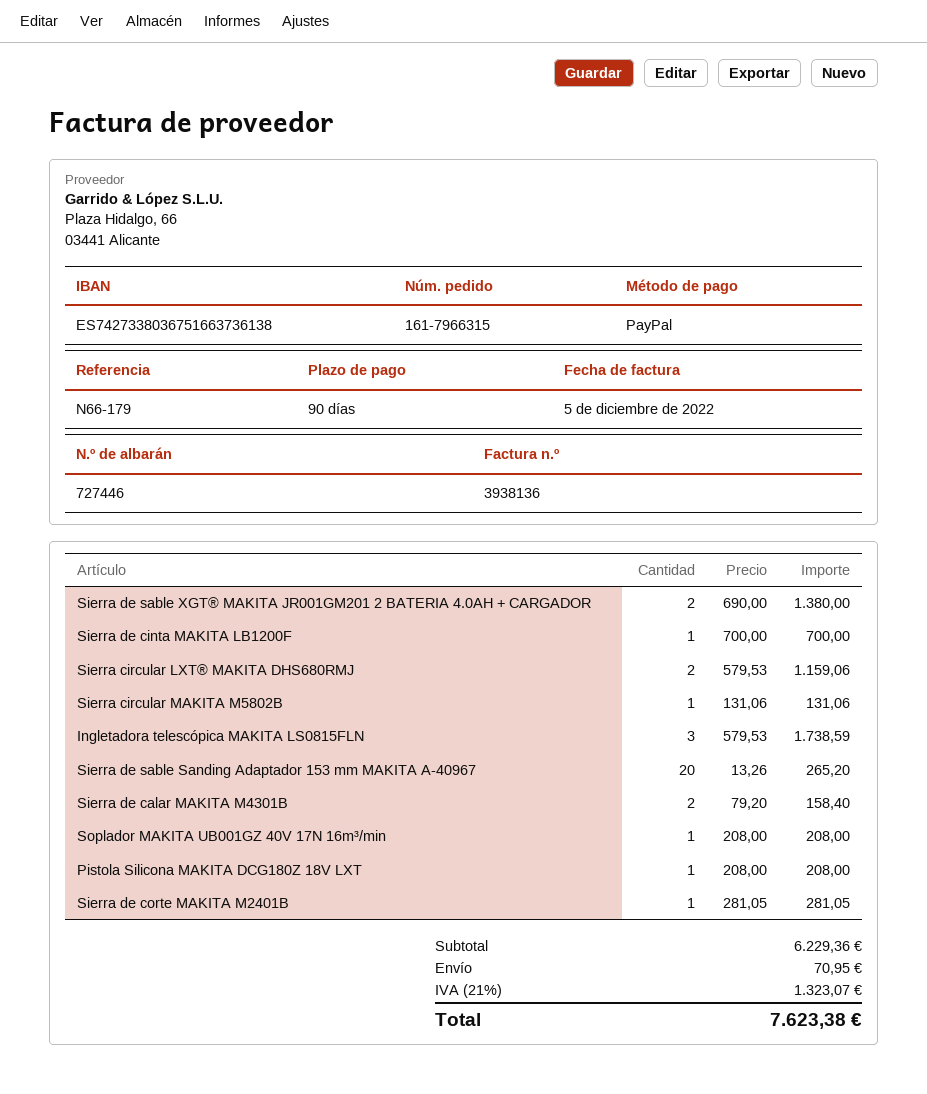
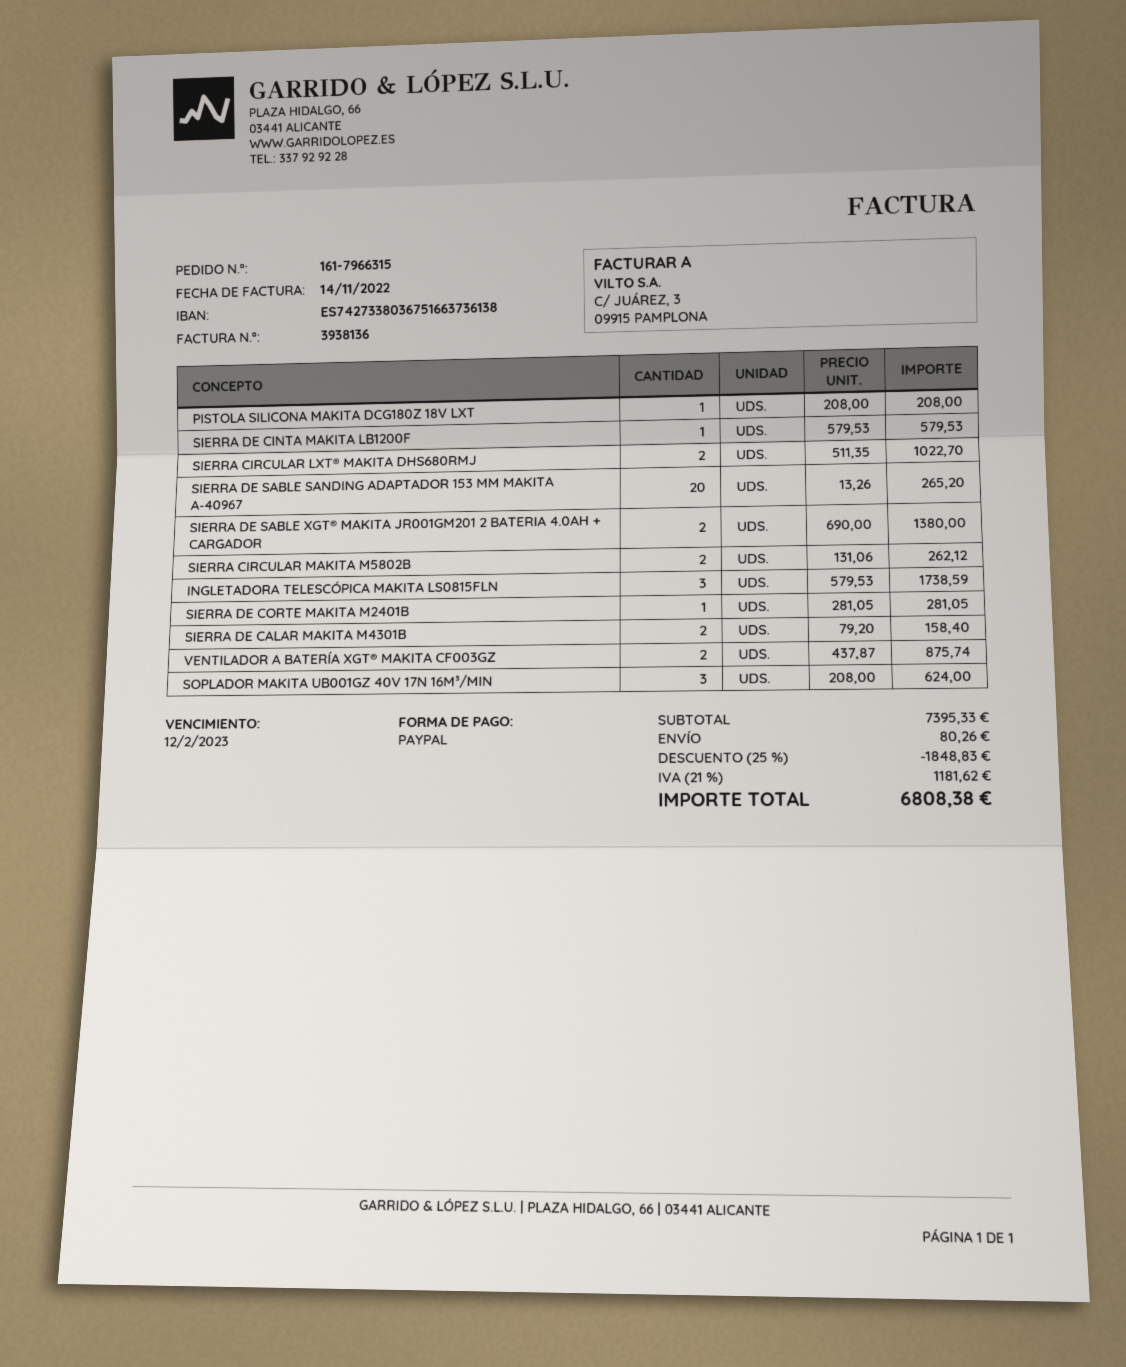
invoice date: 2022-12-05 -> 2022-11-14
Sierra de cinta MAKITA LB1200F: 1 x 700.00 = 700.00 -> 1 x 579.53 = 579.53
Sierra circular LXT® MAKITA DHS680RMJ: 2 x 579.53 = 1159.06 -> 2 x 511.35 = 1022.70
Sierra circular MAKITA M5802B: 1 x 131.06 = 131.06 -> 2 x 131.06 = 262.12
Soplador MAKITA UB001GZ 40V 17N 16m³/min: 1 x 208.00 = 208.00 -> 3 x 208.00 = 624.00
VENTILADOR A BATERÍA XGT® MAKITA CF003GZ: none -> 2 x 437.87 = 875.74
subtotal: 6229.36 -> 7395.33
discount: none -> 25% = 1848.83
shipping: 70.95 -> 80.26
tax: 21% = 1323.07 -> 21% = 1181.62
total: 7623.38 -> 6808.38

